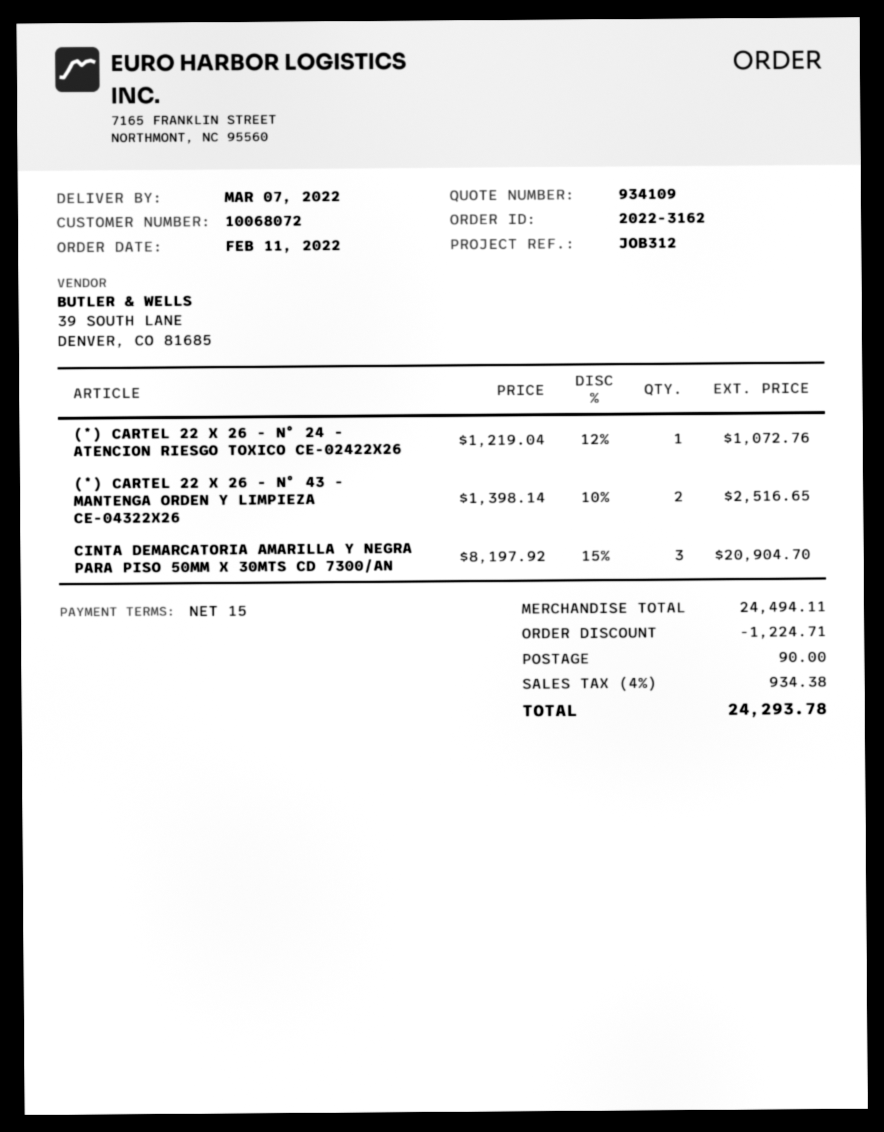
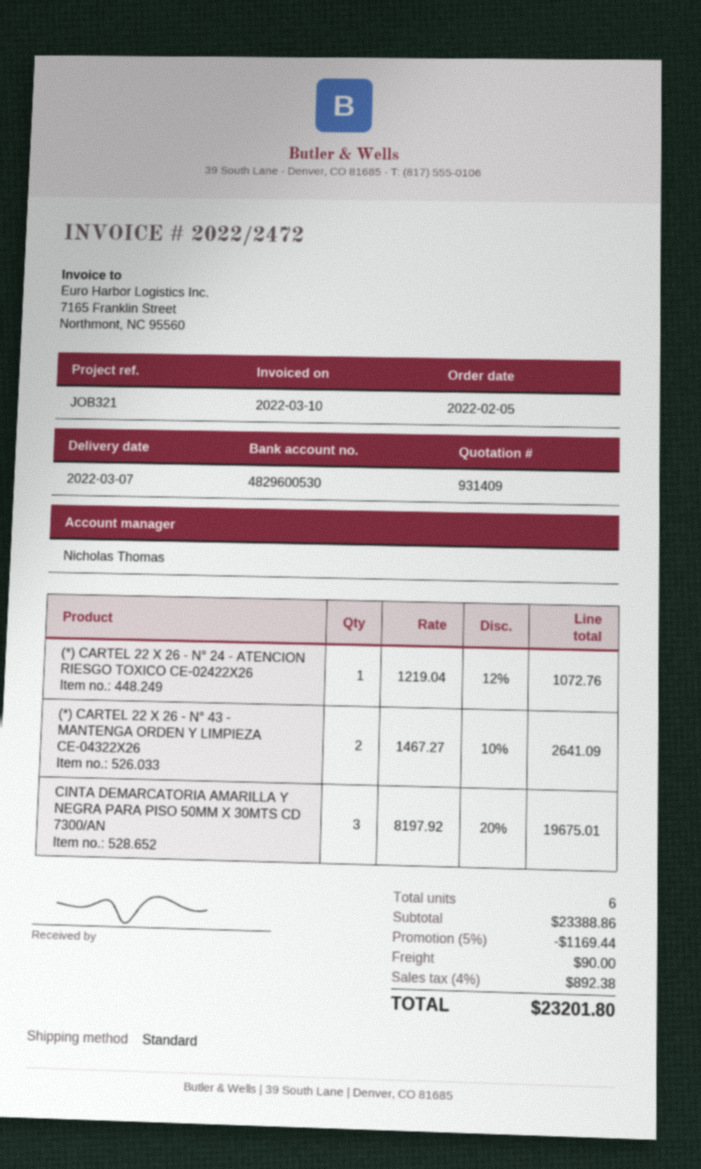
quote number: 934109 -> 931409
order date: 2022-02-11 -> 2022-02-05
reference: JOB312 -> JOB321
(*) CARTEL 22 X 26 - N° 43 - MANTENGA ORDEN Y LIMPIEZA CE-04322X26: 2 x 1398.14 - 10% = 2516.65 -> 2 x 1467.27 - 10% = 2641.09
CINTA DEMARCATORIA AMARILLA Y NEGRA PARA PISO 50MM X 30MTS CD 7300/AN: 3 x 8197.92 - 15% = 20904.70 -> 3 x 8197.92 - 20% = 19675.01
subtotal: 24494.11 -> 23388.86
discount: 1224.71 -> 1169.44
tax: 4% = 934.38 -> 4% = 892.38
total: 24293.78 -> 23201.80

